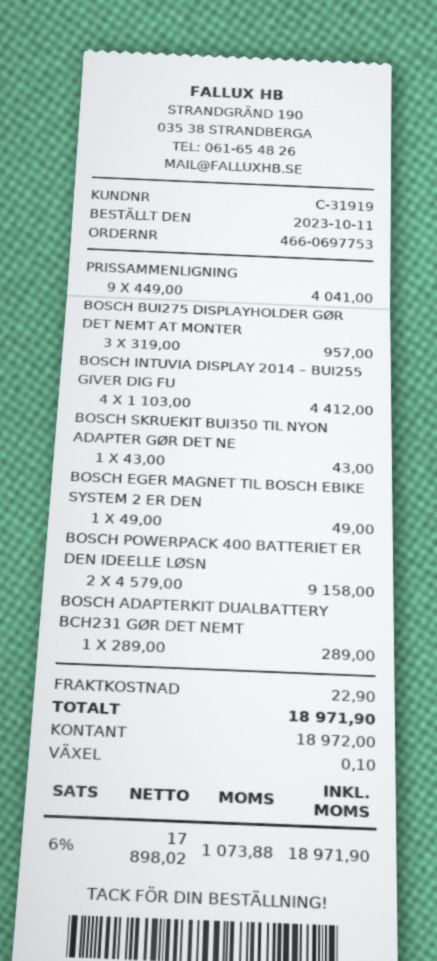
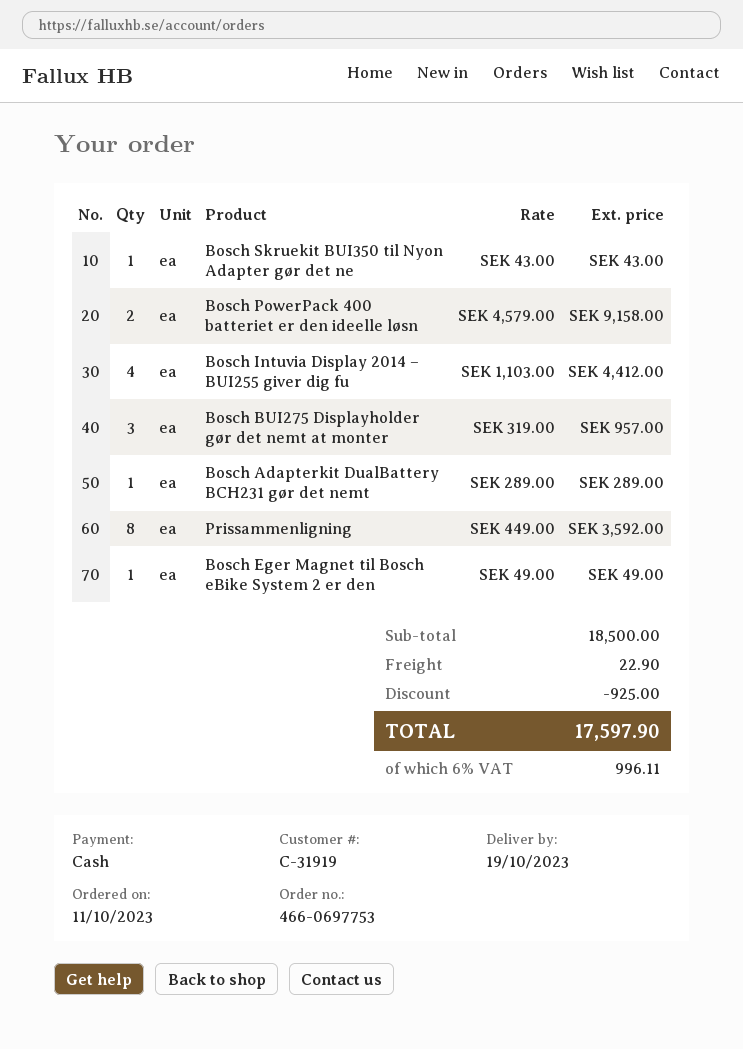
PRISSAMMENLIGNING: 9 x 449.00 = 4041.00 -> 8 x 449.00 = 3592.00
discount: none -> 925.00
tax: 6% = 1073.88 -> 6% = 996.11
total: 18971.90 -> 17597.90

